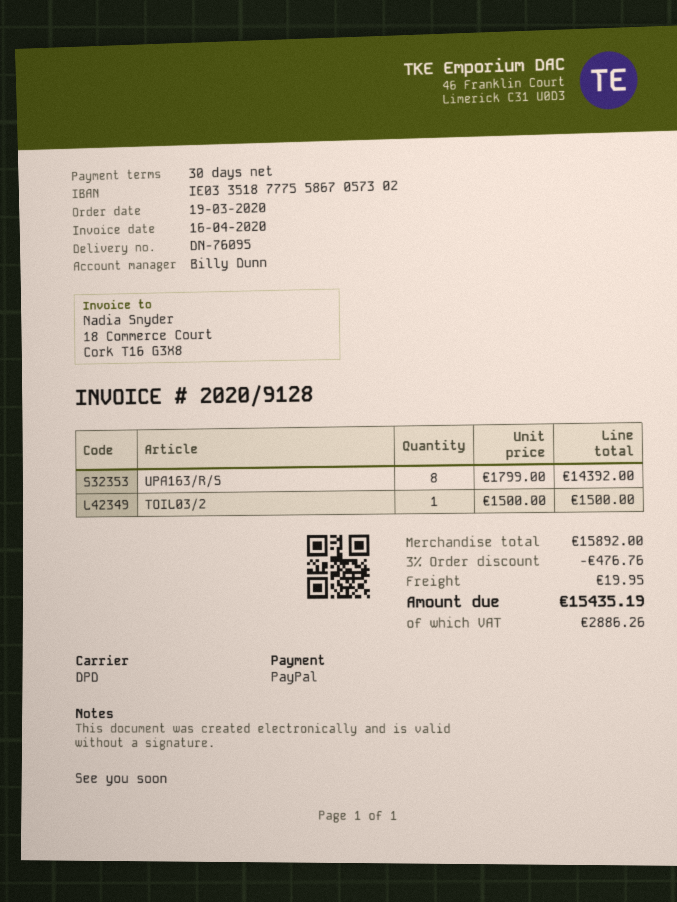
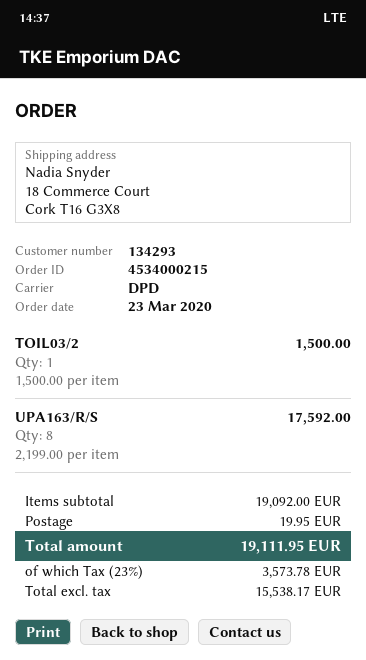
order date: 2020-03-19 -> 2020-03-23
UPA163/R/S: 8 x 1799.00 = 14392.00 -> 8 x 2199.00 = 17592.00
subtotal: 15892.00 -> 19092.00
discount: 3% = 476.76 -> none
tax: 2886.26 -> 3573.78
total: 15435.19 -> 19111.95

